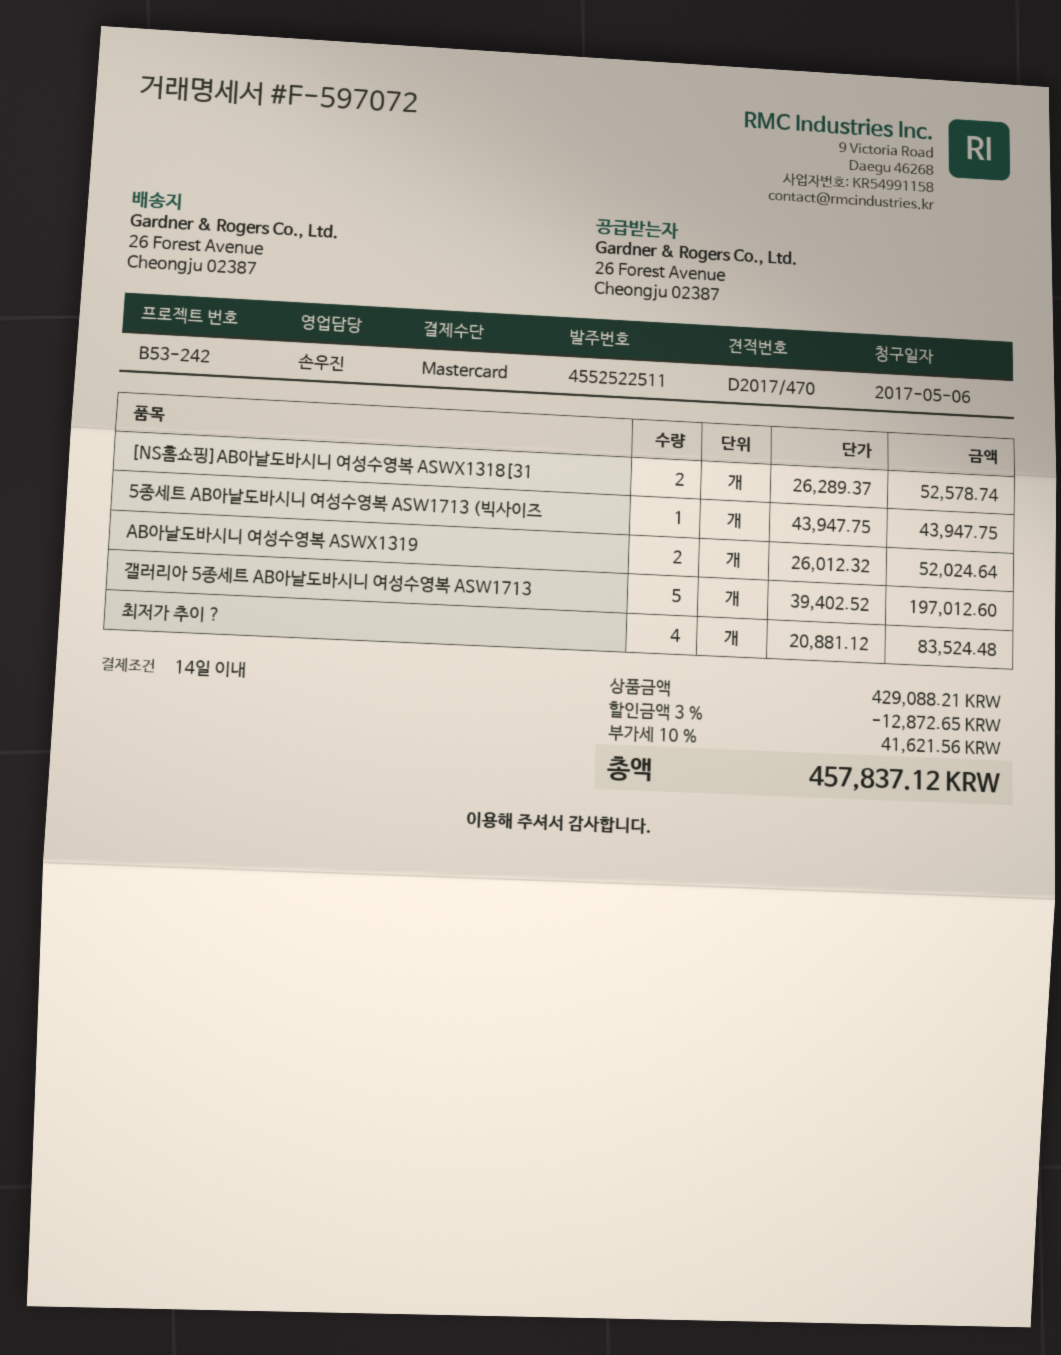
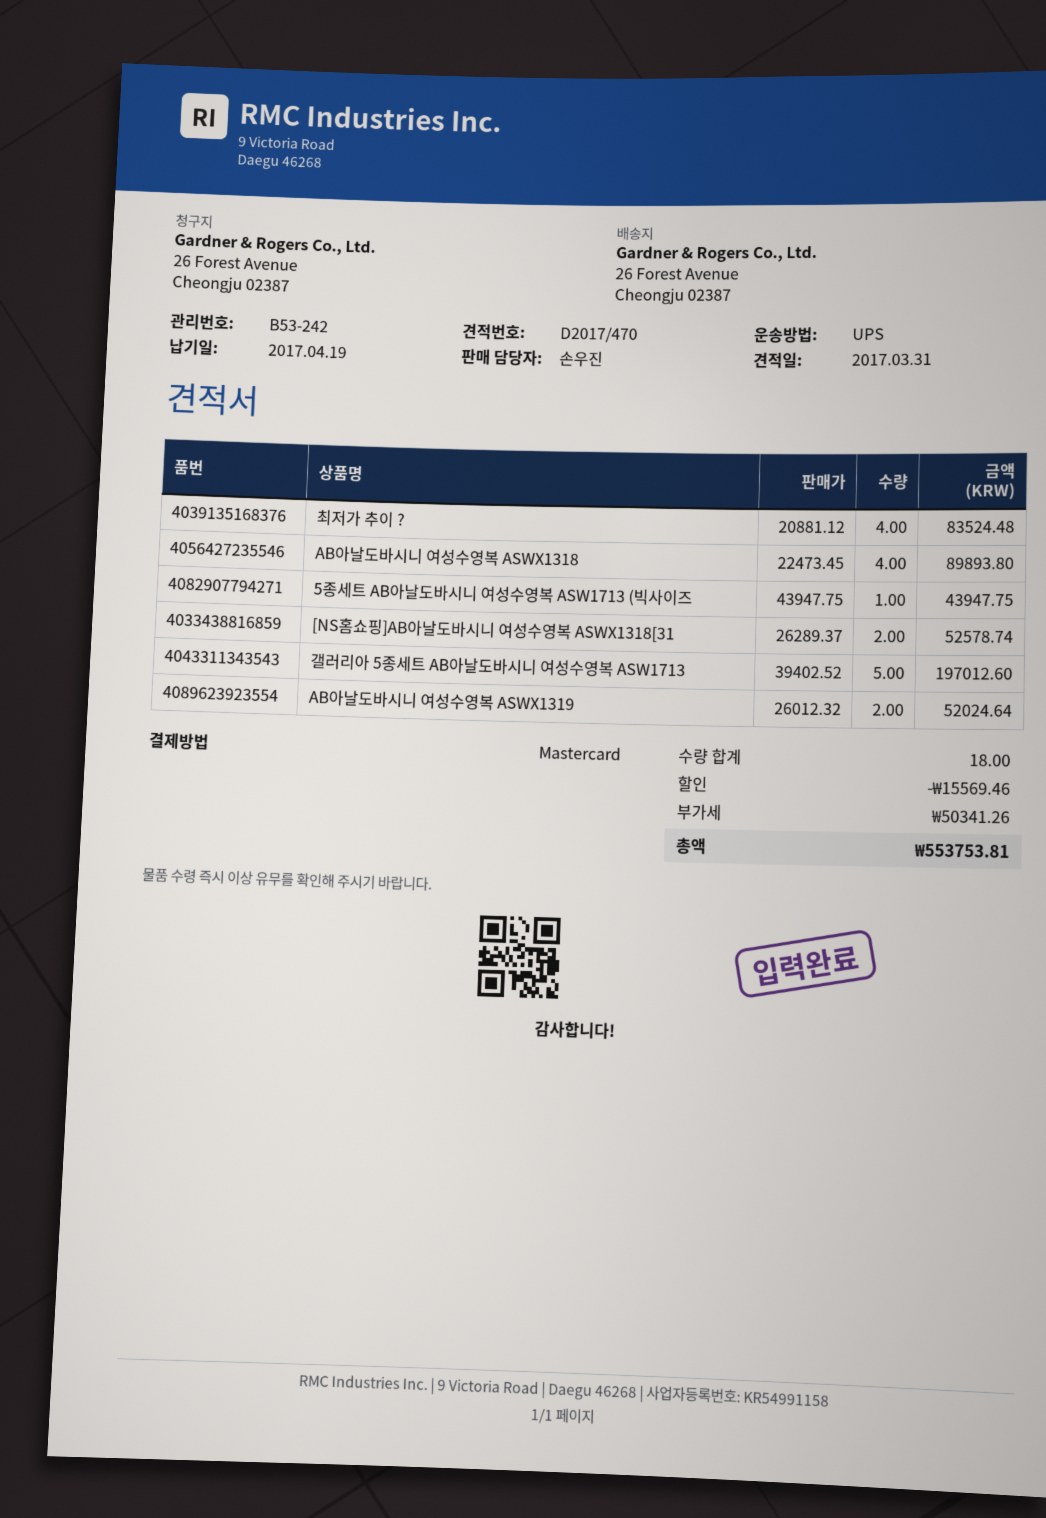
AB아날도바시니 여성수영복 ASWX1318: none -> 4 x 22473.45 = 89893.80
discount: 12872.65 -> 15569.46
tax: 41621.56 -> 50341.26
total: 457837.12 -> 553753.81

